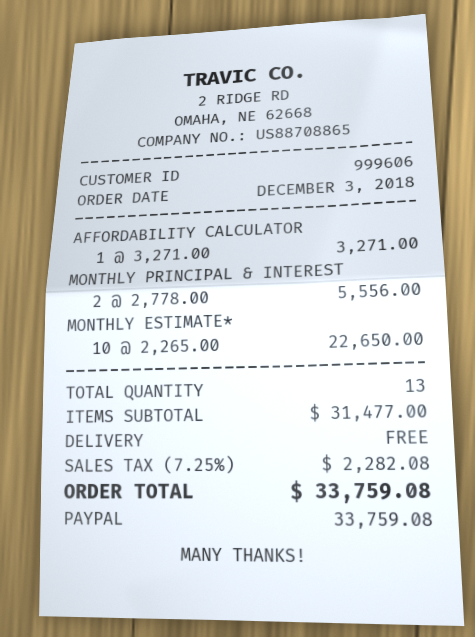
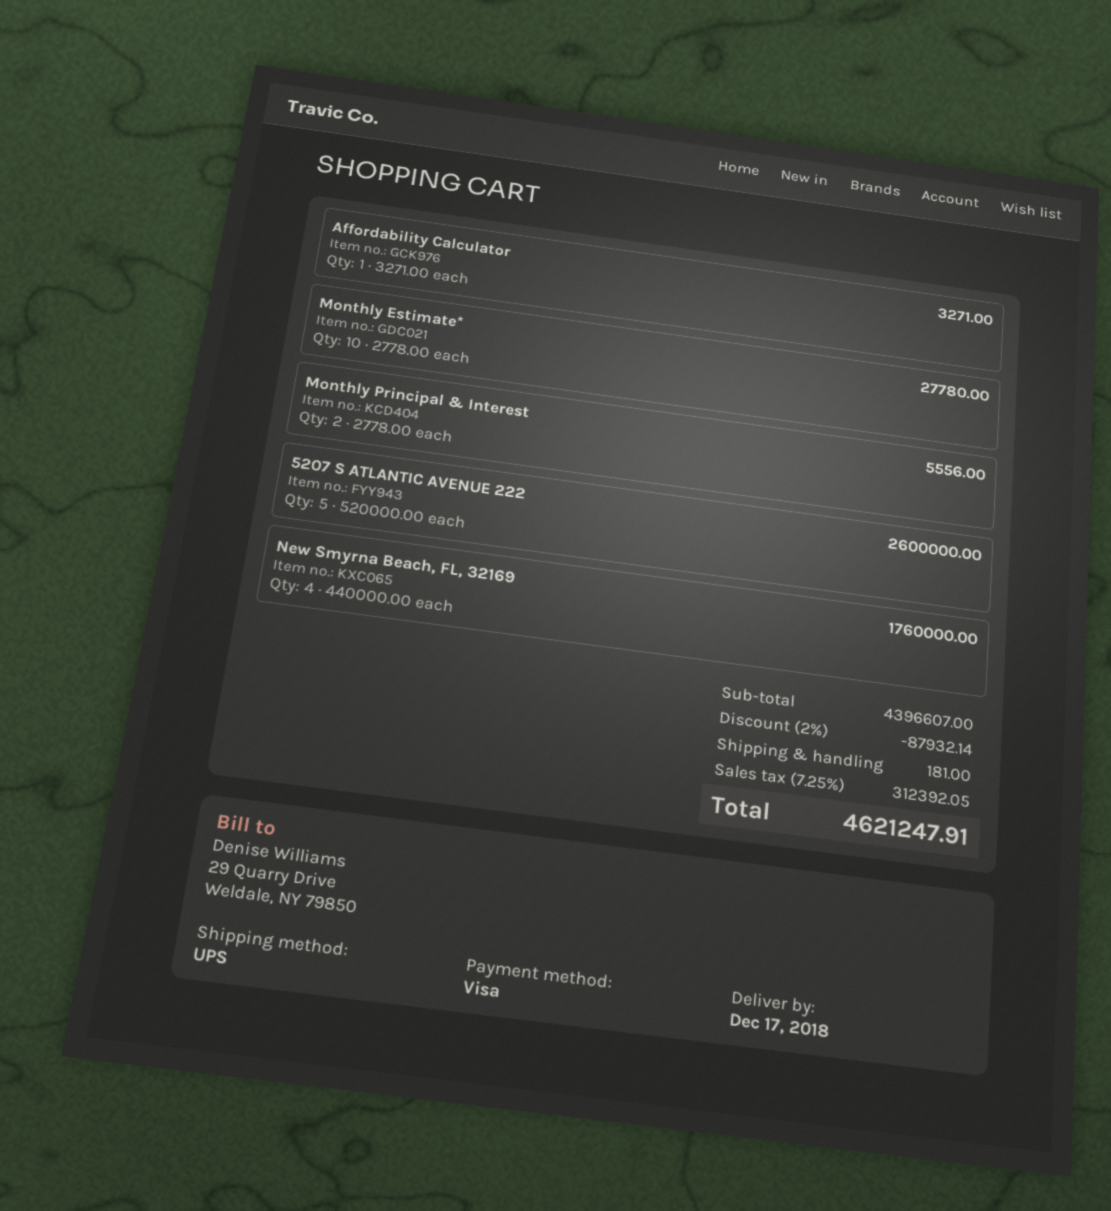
payment method: PayPal -> Visa
MONTHLY ESTIMATE*: 10 x 2265.00 = 22650.00 -> 10 x 2778.00 = 27780.00
5207 S ATLANTIC AVENUE 222: none -> 5 x 520000.00 = 2600000.00
New Smyrna Beach, FL, 32169: none -> 4 x 440000.00 = 1760000.00
subtotal: 31477.00 -> 4396607.00
discount: none -> 2% = 87932.14
shipping: 0.00 -> 181.00
tax: 7.25% = 2282.08 -> 7.25% = 312392.05
total: 33759.08 -> 4621247.91

